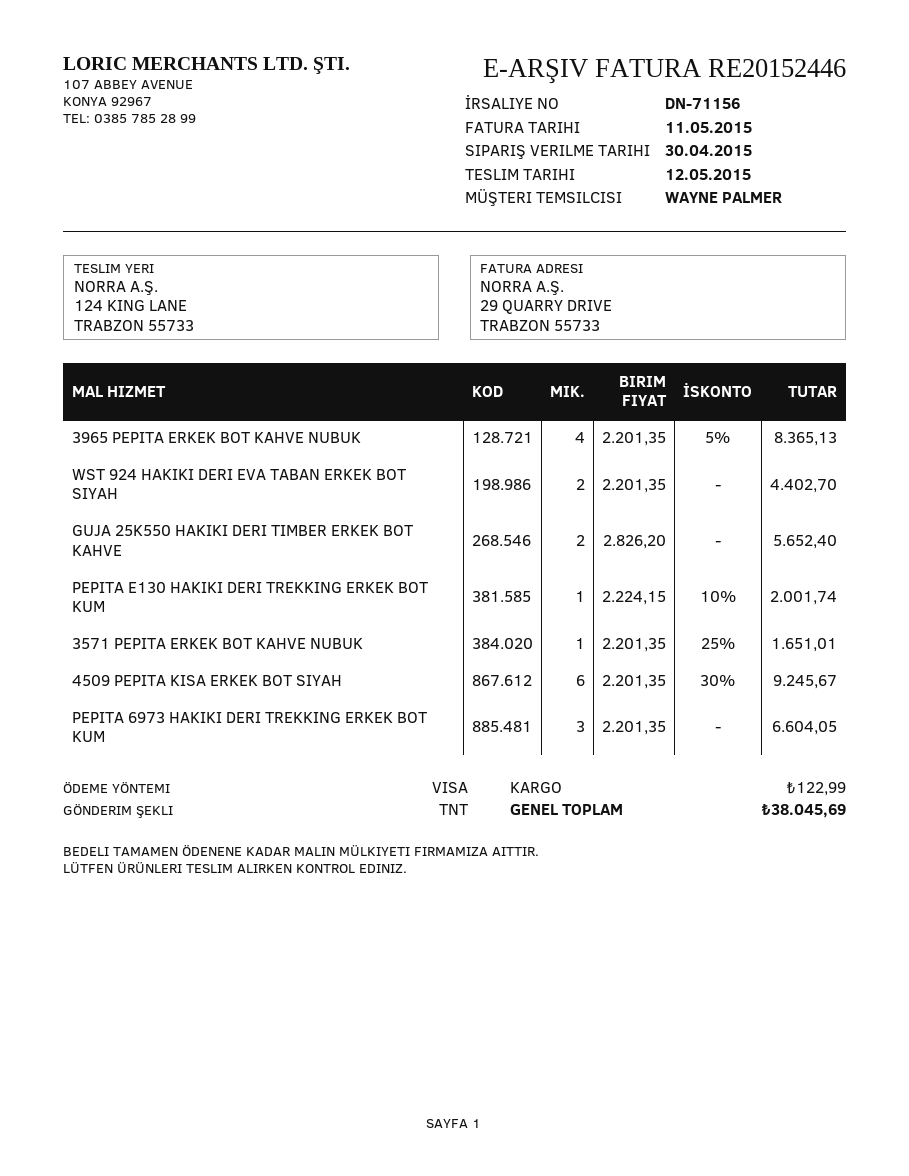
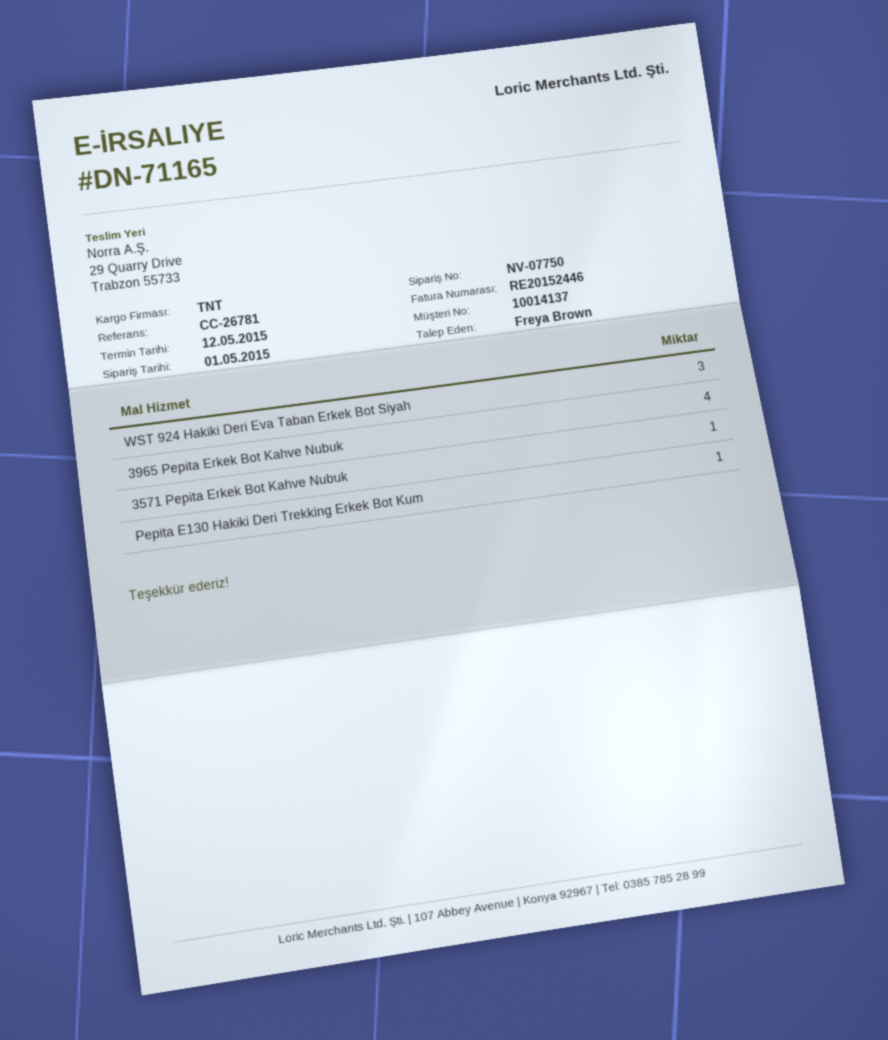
order date: 2015-04-30 -> 2015-05-01
delivery note number: DN-71156 -> DN-71165
ship to: 124 KING LANE, TRABZON 55733 -> 29 Quarry Drive, Trabzon 55733
WST 924 HAKIKI DERI EVA TABAN ERKEK BOT SIYAH: 2 -> 3
GUJA 25K550 HAKIKI DERI TIMBER ERKEK BOT KAHVE: 2 -> none
4509 PEPITA KISA ERKEK BOT SIYAH: 6 -> none
PEPITA 6973 HAKIKI DERI TREKKING ERKEK BOT KUM: 3 -> none

